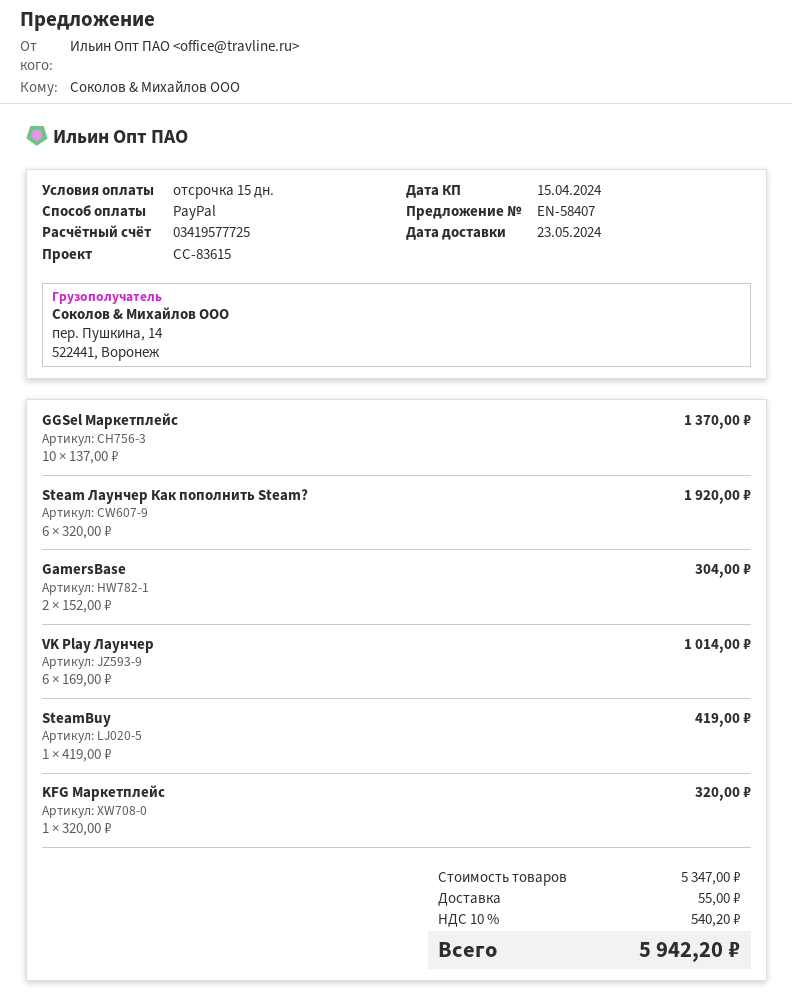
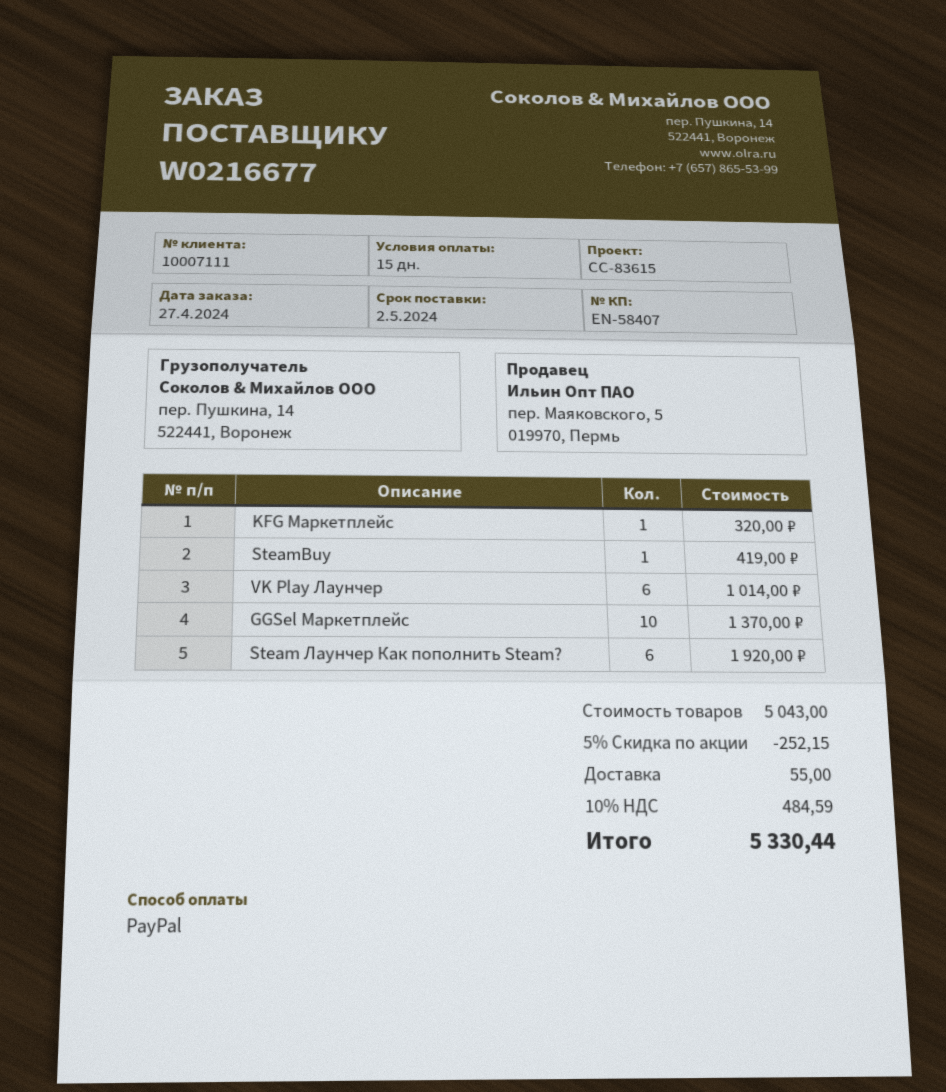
delivery date: 2024-05-23 -> 2024-05-02
GamersBase: 2 for 304.00 -> none
subtotal: 5347.00 -> 5043.00
discount: none -> 5% = 252.15
tax: 10% = 540.20 -> 10% = 484.59
total: 5942.20 -> 5330.44

